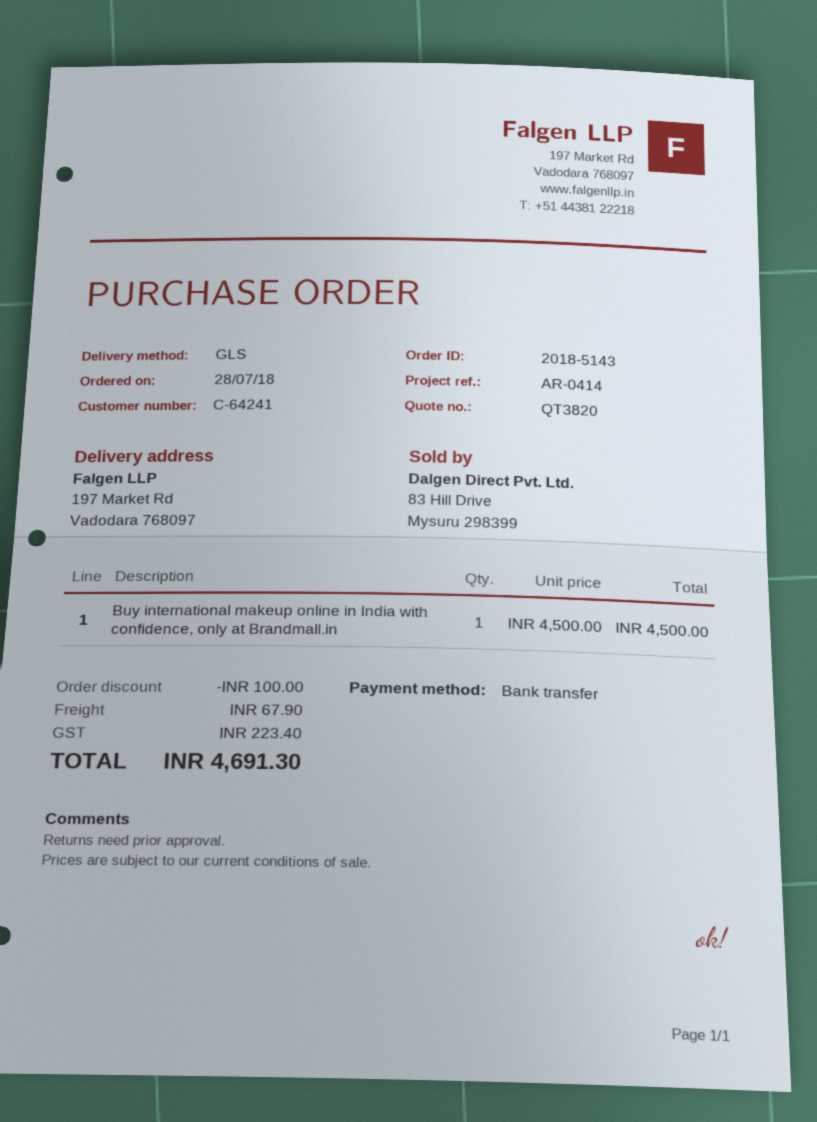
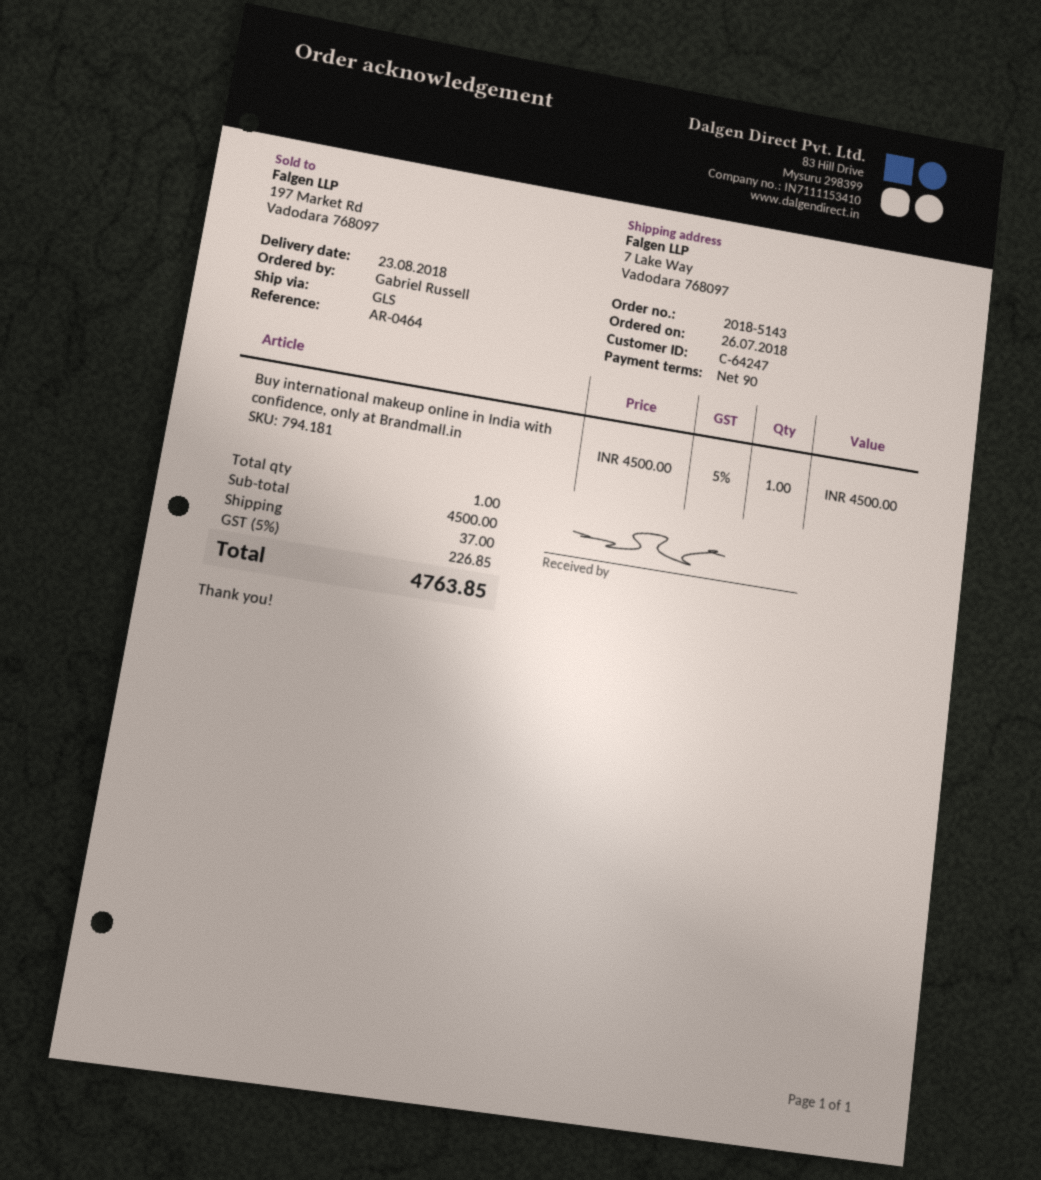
order date: 2018-07-28 -> 2018-07-26
customer number: C-64241 -> C-64247
reference: AR-0414 -> AR-0464
ship to: 197 Market Rd, Vadodara 768097 -> 7 Lake Way, Vadodara 768097
discount: 100.00 -> none
shipping: 67.90 -> 37.00
tax: 223.40 -> 226.85
total: 4691.30 -> 4763.85

